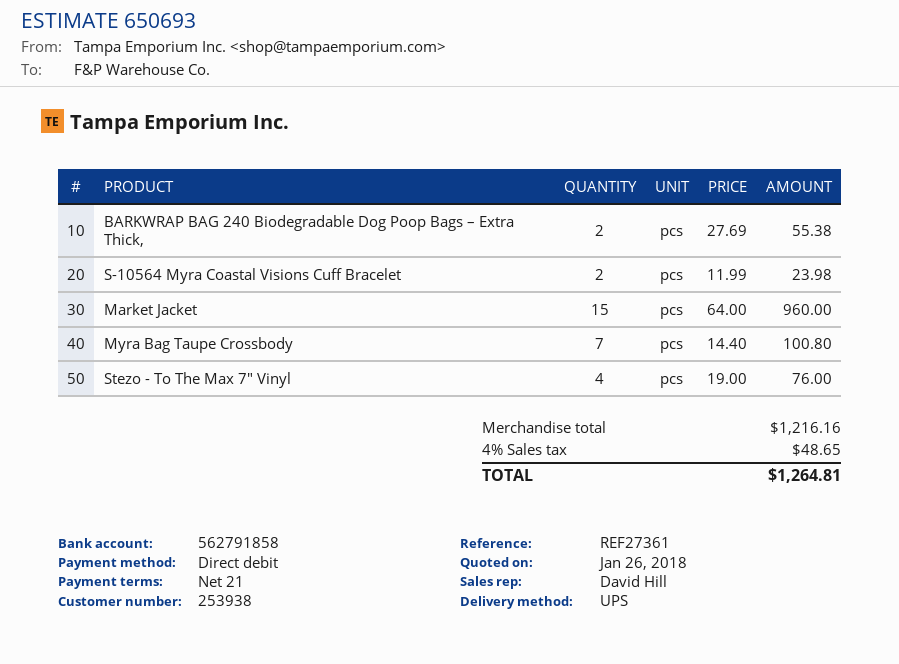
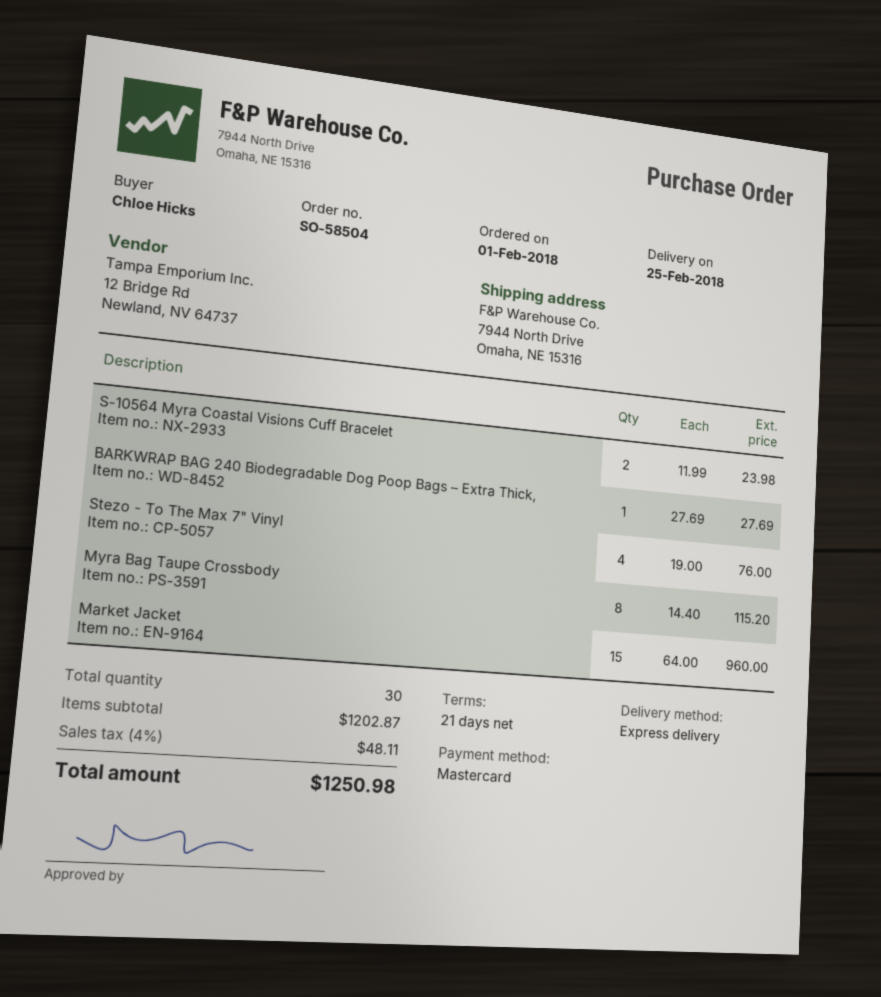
payment method: direct debit -> Mastercard
shipping method: UPS -> express
BARKWRAP BAG 240 Biodegradable Dog Poop Bags – Extra Thick,: 2 x 27.69 = 55.38 -> 1 x 27.69 = 27.69
Myra Bag Taupe Crossbody: 7 x 14.40 = 100.80 -> 8 x 14.40 = 115.20
subtotal: 1216.16 -> 1202.87
tax: 4% = 48.65 -> 4% = 48.11
total: 1264.81 -> 1250.98

